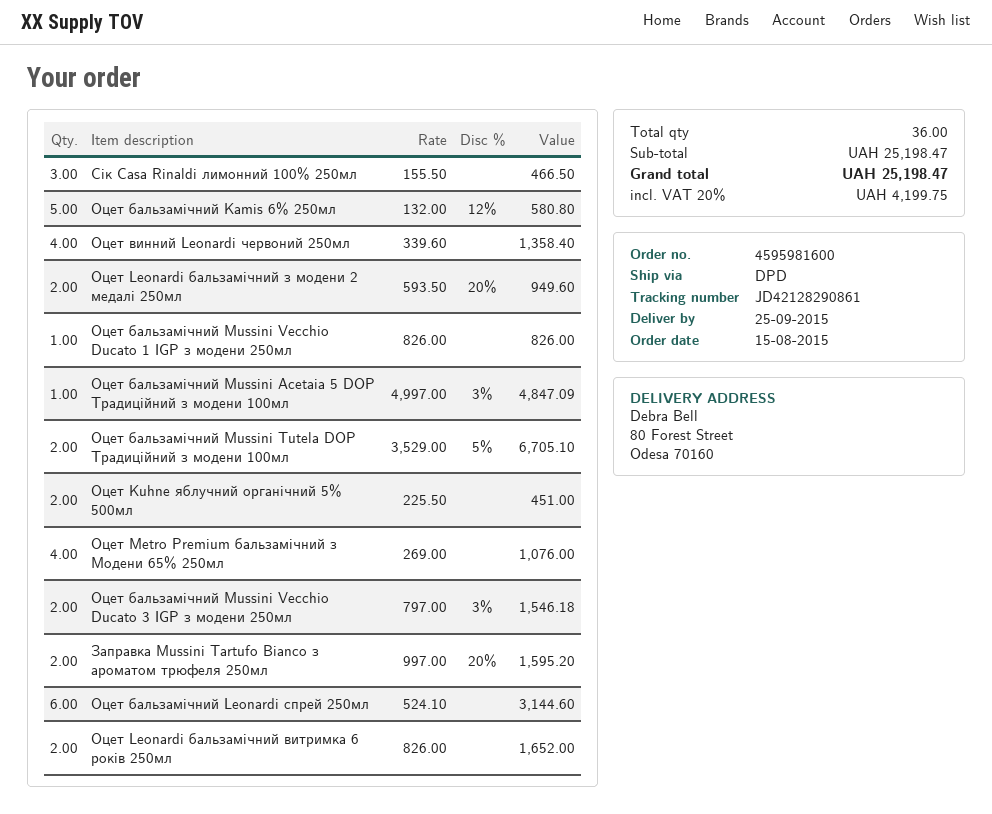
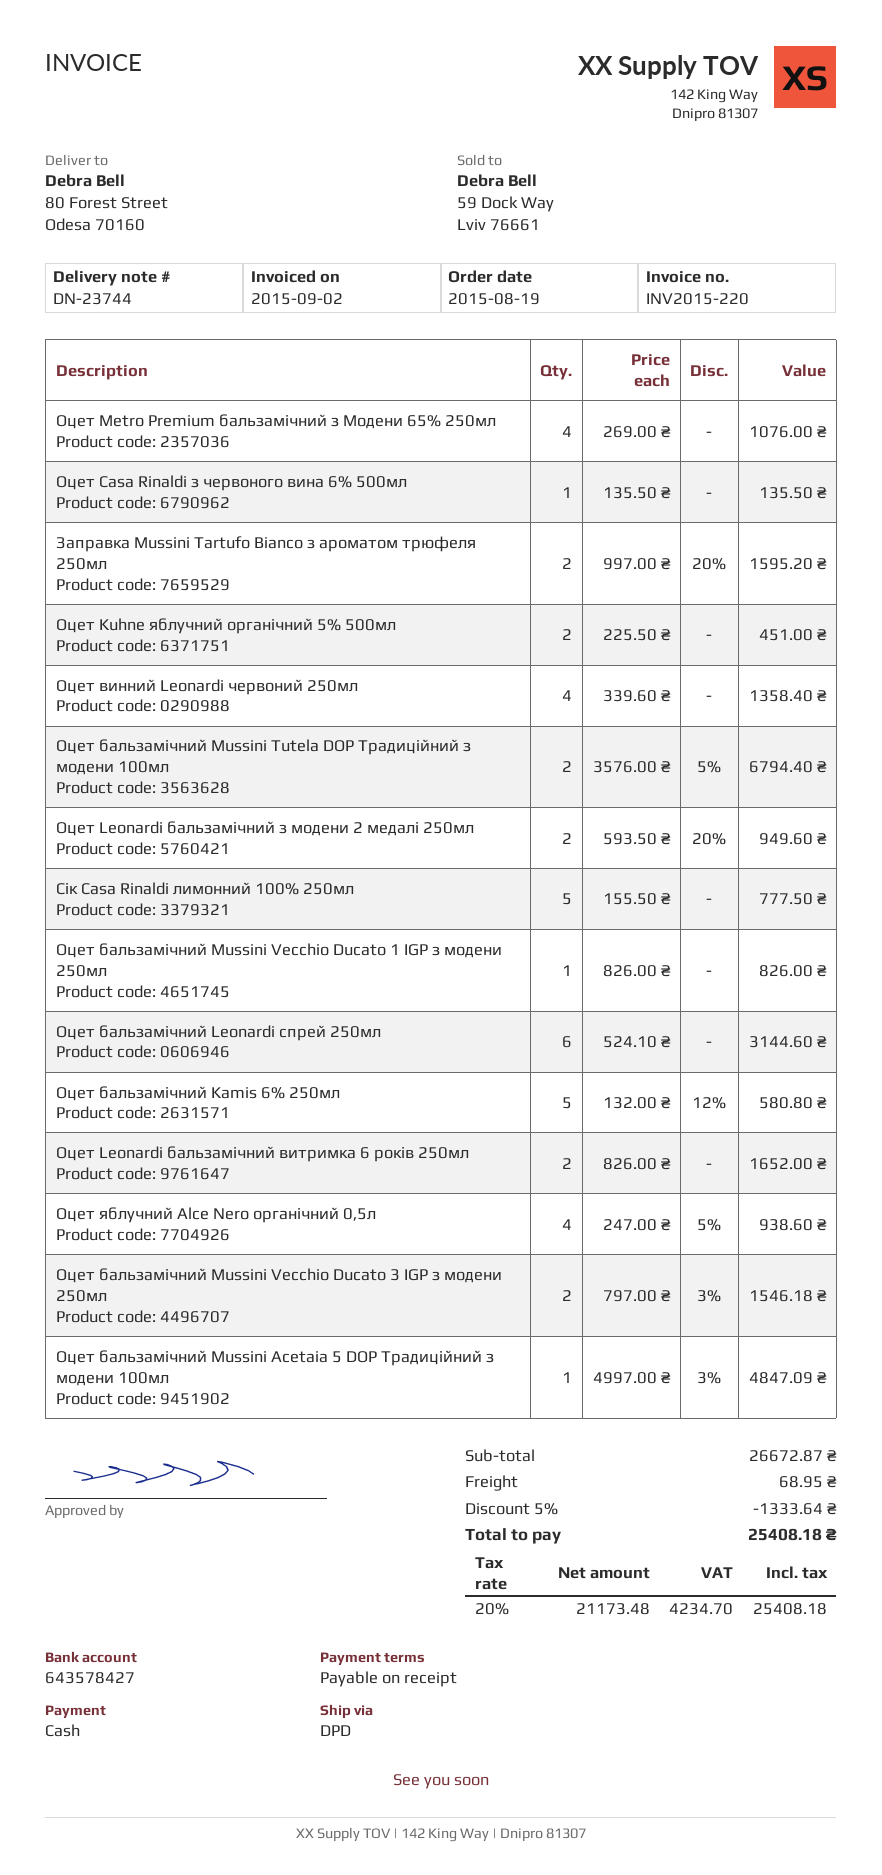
order date: 2015-08-15 -> 2015-08-19
Сік Casa Rinaldi лимонний 100% 250мл: 3 x 155.50 = 466.50 -> 5 x 155.50 = 777.50
Оцет бальзамічний Mussini Tutela DOP Традиційний з модени 100мл: 2 x 3529.00 - 5% = 6705.10 -> 2 x 3576.00 - 5% = 6794.40
Оцет Casa Rinaldi з червоного вина 6% 500мл: none -> 1 x 135.50 = 135.50
Оцет яблучний Alce Nero органічний 0,5л: none -> 4 x 247.00 - 5% = 938.60
subtotal: 25198.47 -> 26672.87
discount: none -> 5% = 1333.64
shipping: none -> 68.95
tax: 20% = 4199.75 -> 20% = 4234.70
total: 25198.47 -> 25408.18

